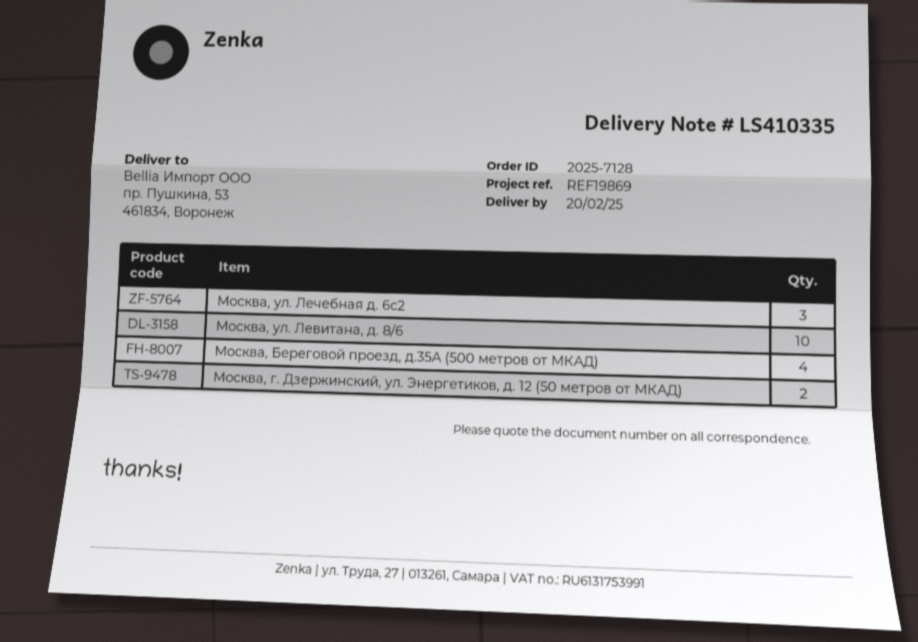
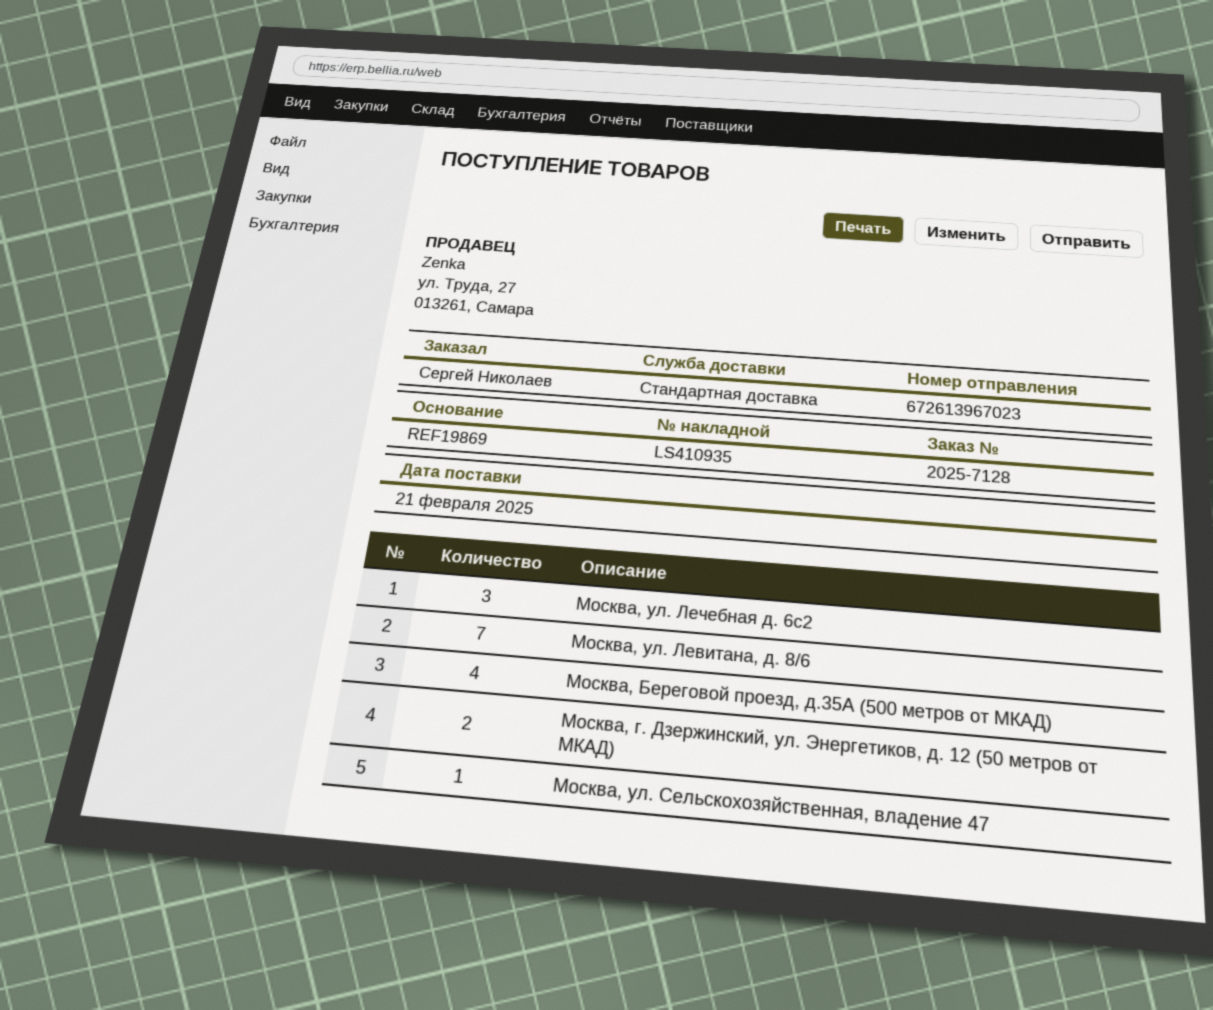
delivery note number: LS410335 -> LS410935
delivery date: 2025-02-20 -> 2025-02-21
Москва, ул. Левитана, д. 8/6: 10 -> 7
Москва, ул. Сельскохозяйственная, владение 47: none -> 1

